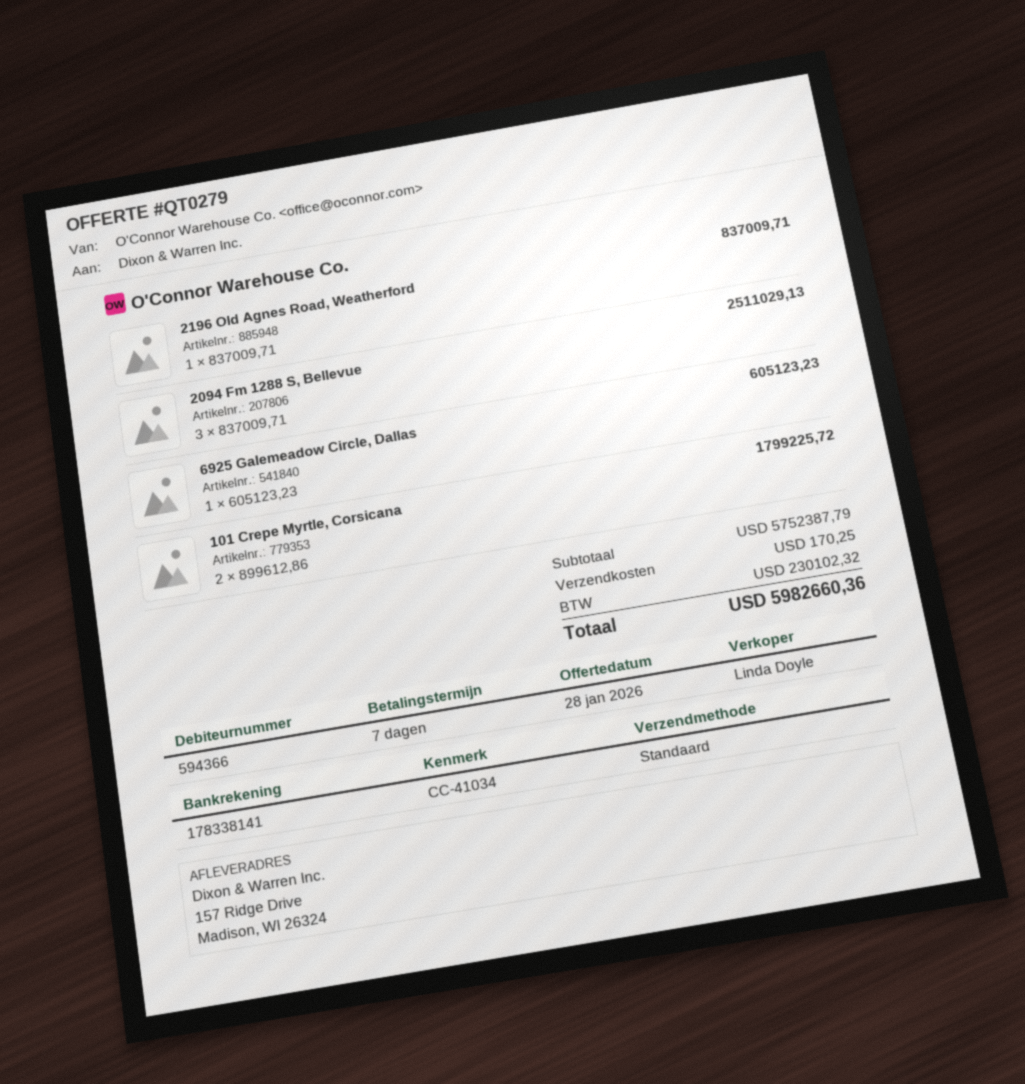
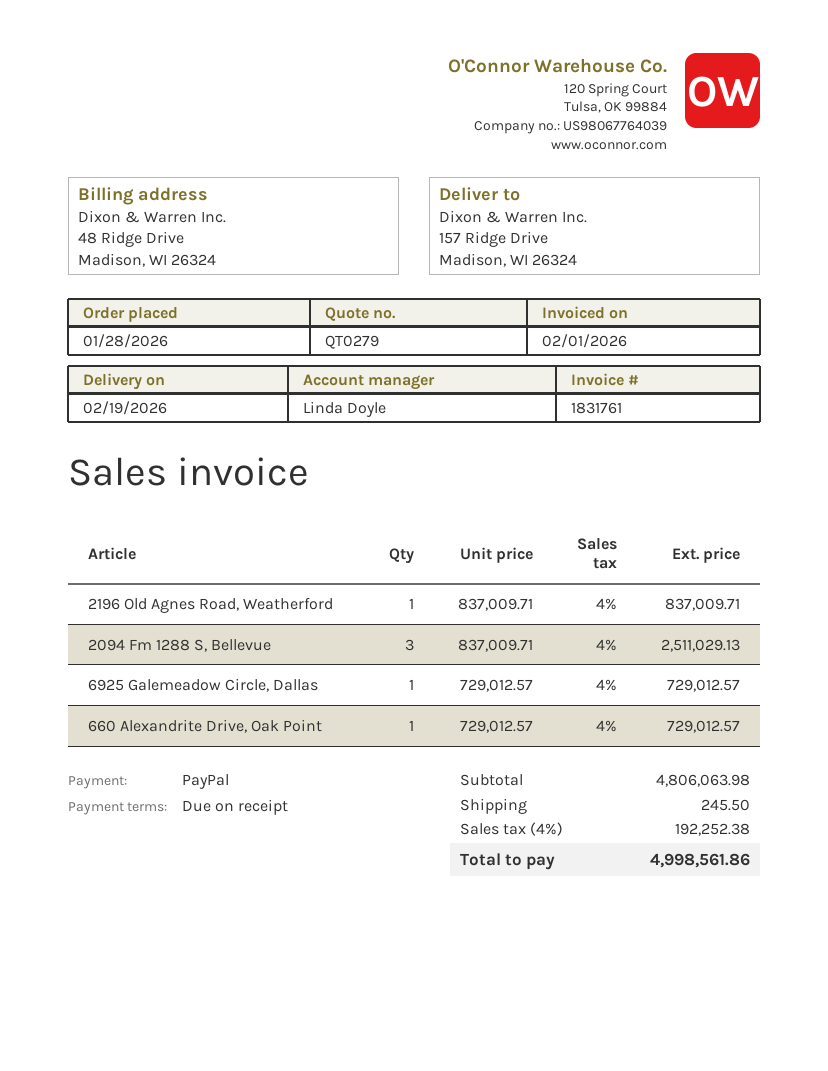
payment terms: 7 days -> on receipt
6925 Galemeadow Circle, Dallas: 1 x 605123.23 = 605123.23 -> 1 x 729012.57 = 729012.57
101 Crepe Myrtle, Corsicana: 2 x 899612.86 = 1799225.72 -> none
660 Alexandrite Drive, Oak Point: none -> 1 x 729012.57 = 729012.57
subtotal: 5752387.79 -> 4806063.98
shipping: 170.25 -> 245.50
tax: 230102.32 -> 192252.38
total: 5982660.36 -> 4998561.86

